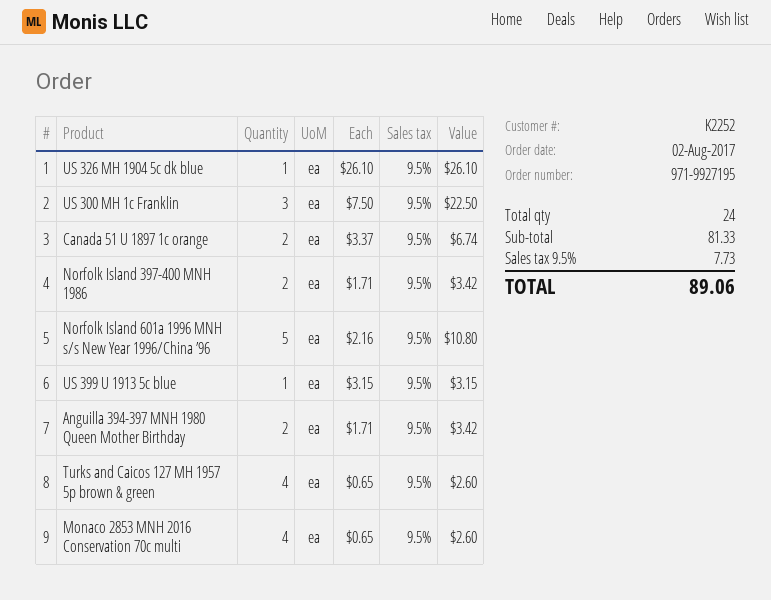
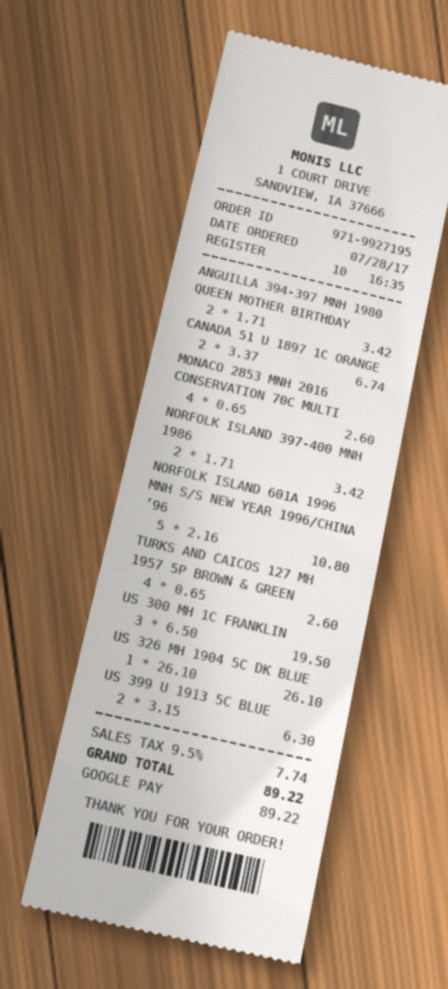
order date: 2017-08-02 -> 2017-07-28
US 300 MH 1c Franklin: 3 x 7.50 = 22.50 -> 3 x 6.50 = 19.50
US 399 U 1913 5c blue: 1 x 3.15 = 3.15 -> 2 x 3.15 = 6.30
tax: 9.5% = 7.73 -> 9.5% = 7.74
total: 89.06 -> 89.22

